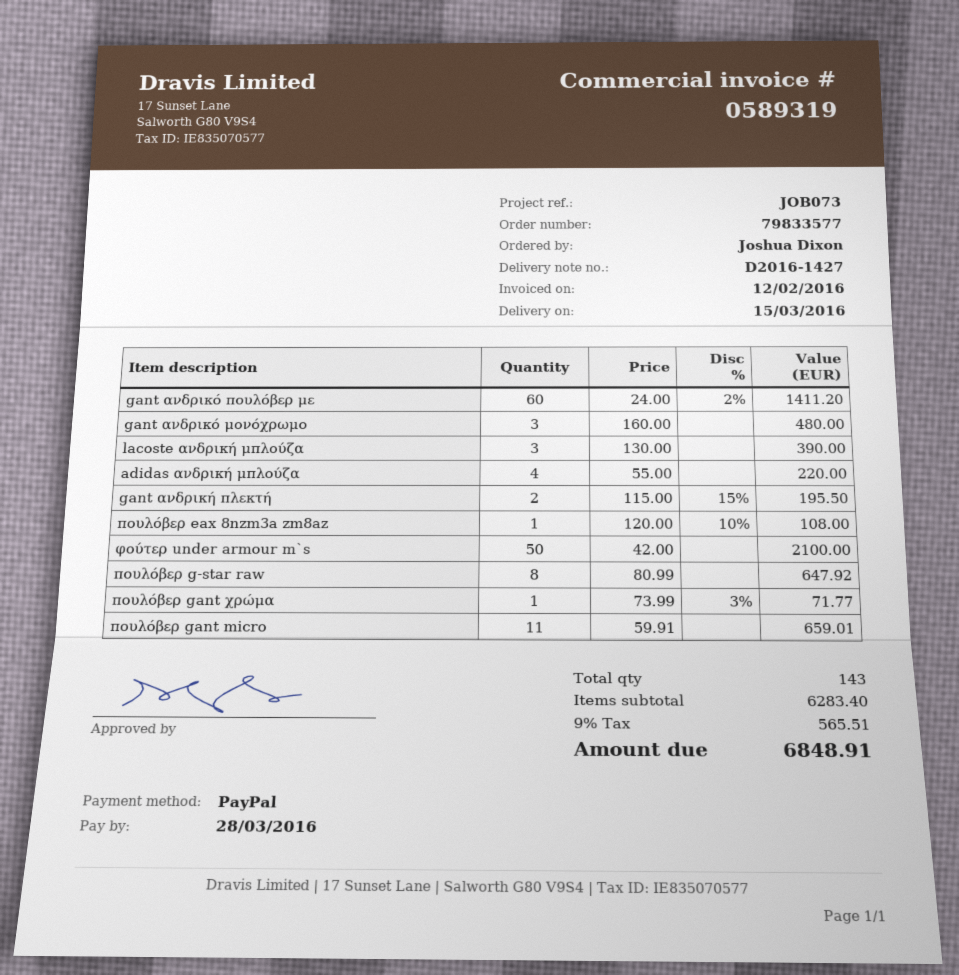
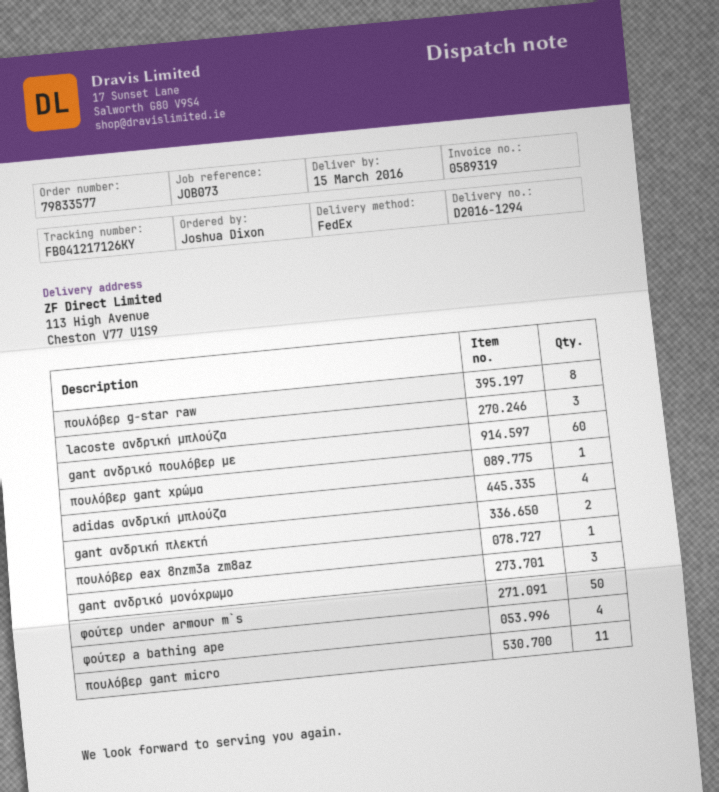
delivery note number: D2016-1427 -> D2016-1294
φούτερ a bathing ape: none -> 4

